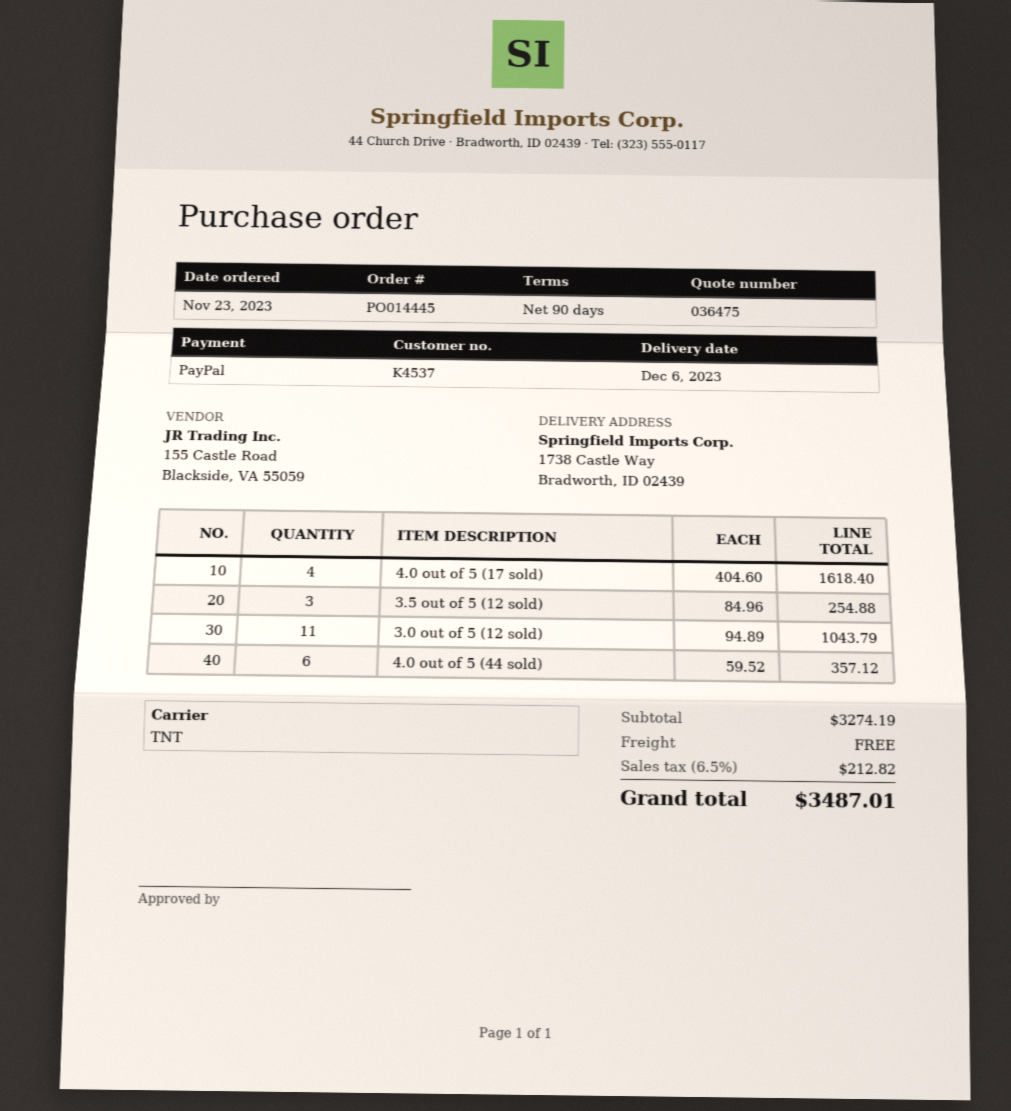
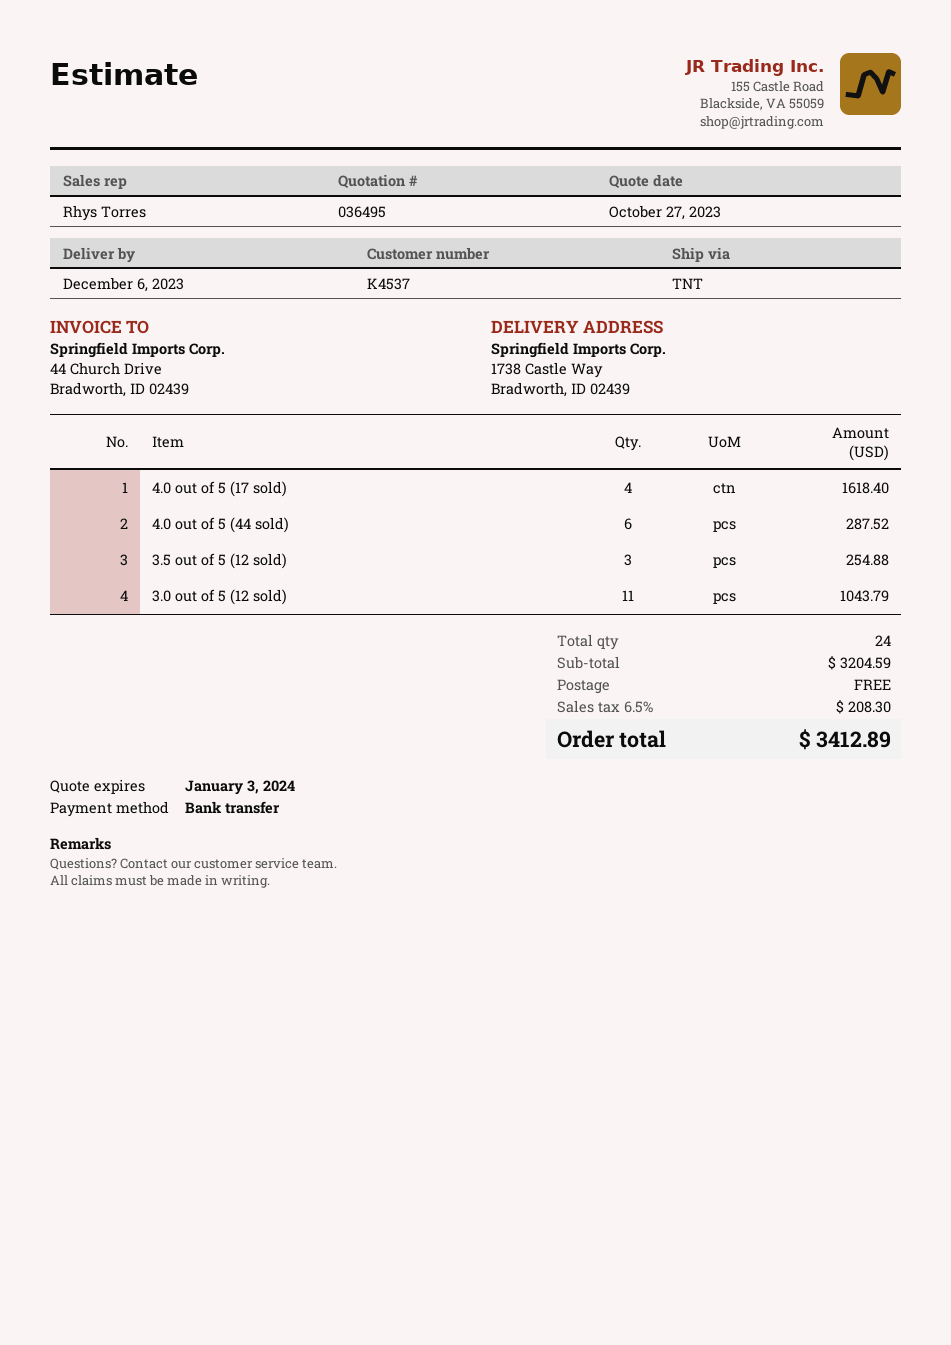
quote number: 036475 -> 036495
payment method: PayPal -> bank transfer
4.0 out of 5 (44 sold): 6 for 357.12 -> 6 for 287.52
subtotal: 3274.19 -> 3204.59
tax: 6.5% = 212.82 -> 6.5% = 208.30
total: 3487.01 -> 3412.89

